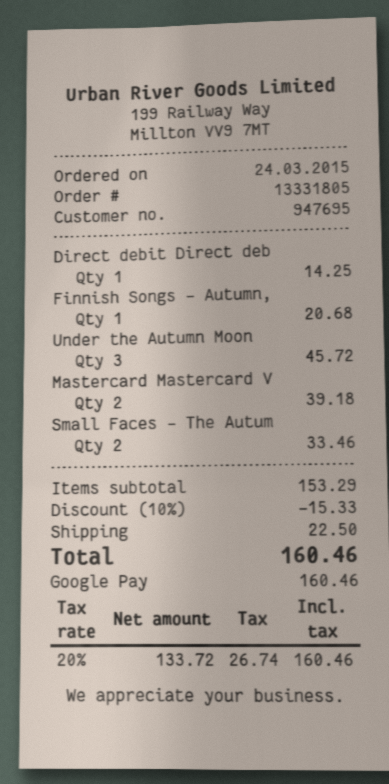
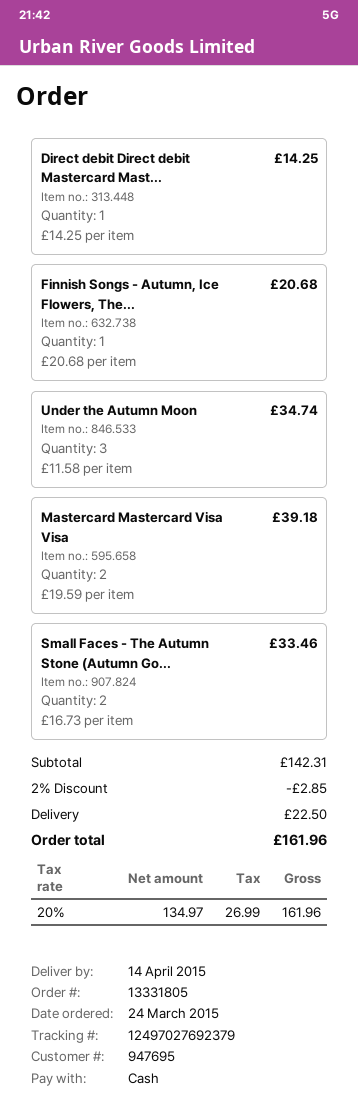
payment method: Google Pay -> cash
Under the Autumn Moon: 3 for 45.72 -> 3 for 34.74
subtotal: 153.29 -> 142.31
discount: 10% = 15.33 -> 2% = 2.85
net: 133.72 -> 134.97
tax: 20% = 26.74 -> 20% = 26.99
total: 160.46 -> 161.96

